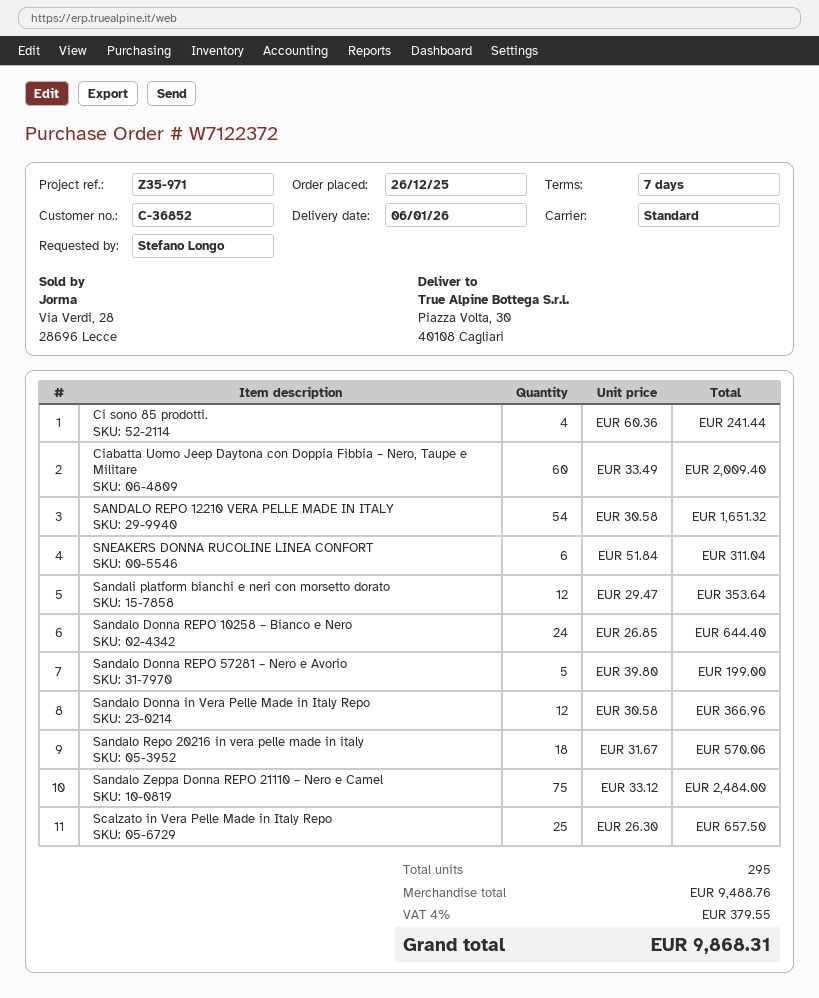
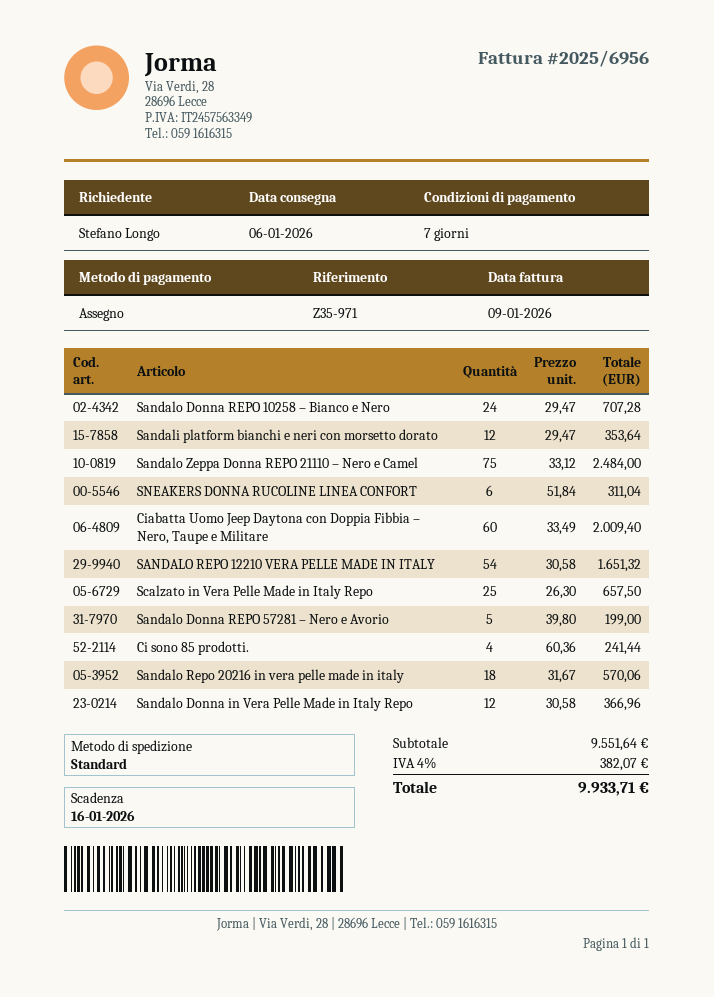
Sandalo Donna REPO 10258 – Bianco e Nero: 24 x 26.85 = 644.40 -> 24 x 29.47 = 707.28
subtotal: 9488.76 -> 9551.64
tax: 4% = 379.55 -> 4% = 382.07
total: 9868.31 -> 9933.71

